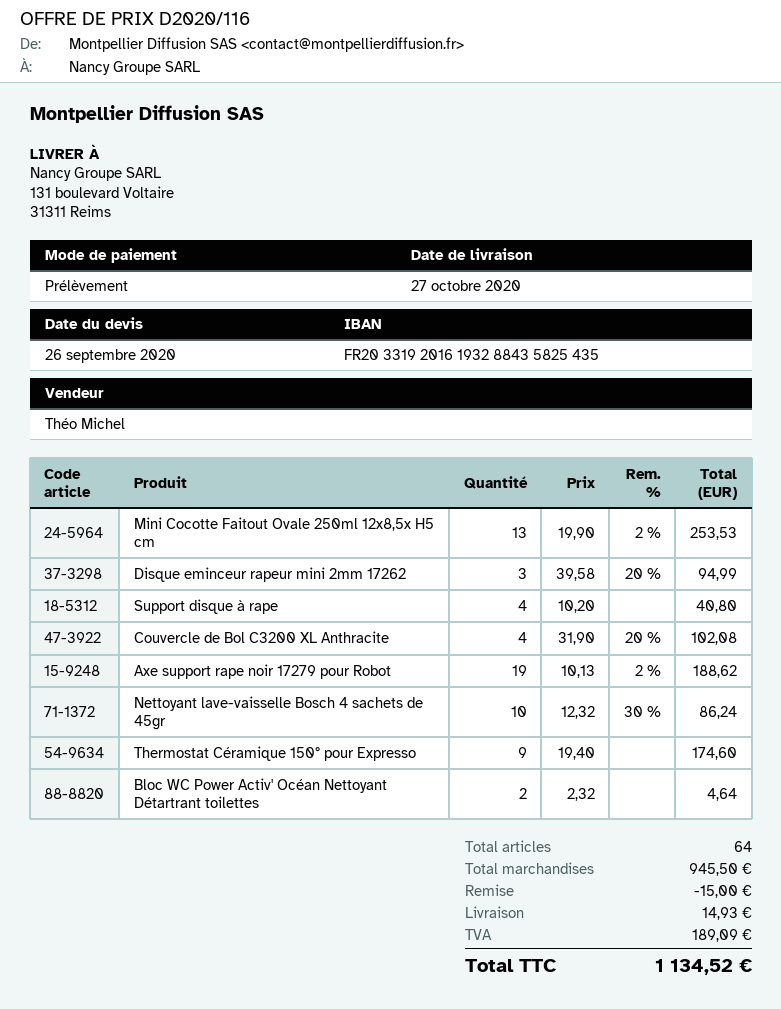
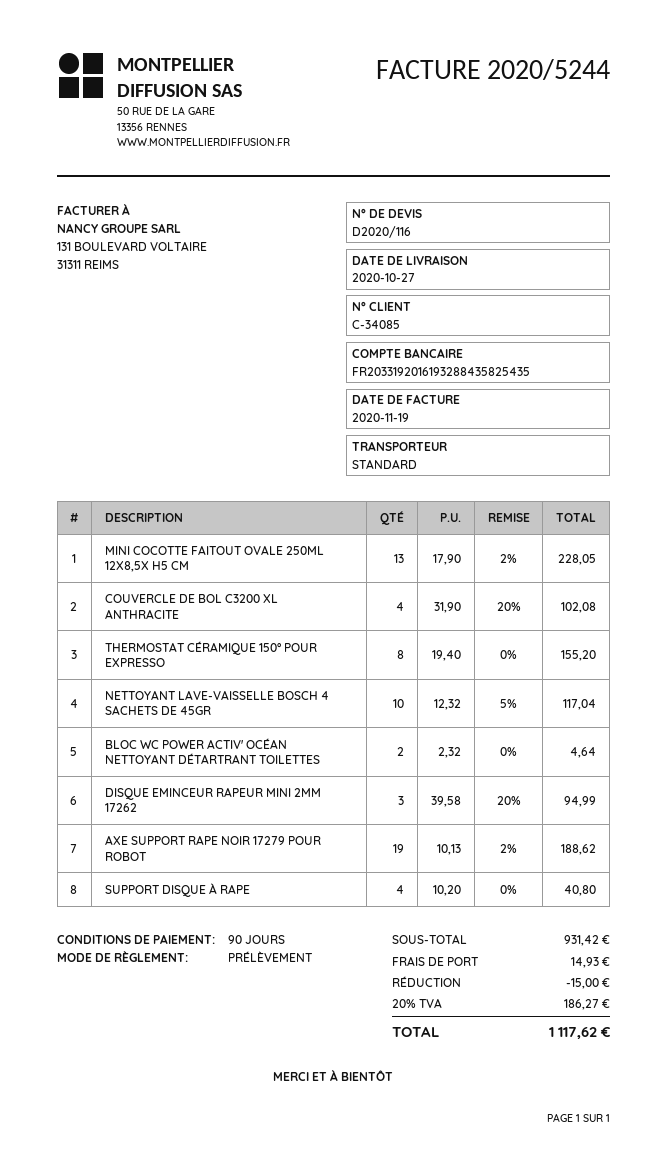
Mini Cocotte Faitout Ovale 250ml 12x8,5x H5 cm: 13 x 19.90 - 2% = 253.53 -> 13 x 17.90 - 2% = 228.05
Nettoyant lave-vaisselle Bosch 4 sachets de 45gr: 10 x 12.32 - 30% = 86.24 -> 10 x 12.32 - 5% = 117.04
Thermostat Céramique 150° pour Expresso: 9 x 19.40 = 174.60 -> 8 x 19.40 = 155.20
subtotal: 945.50 -> 931.42
tax: 189.09 -> 186.27
total: 1134.52 -> 1117.62

